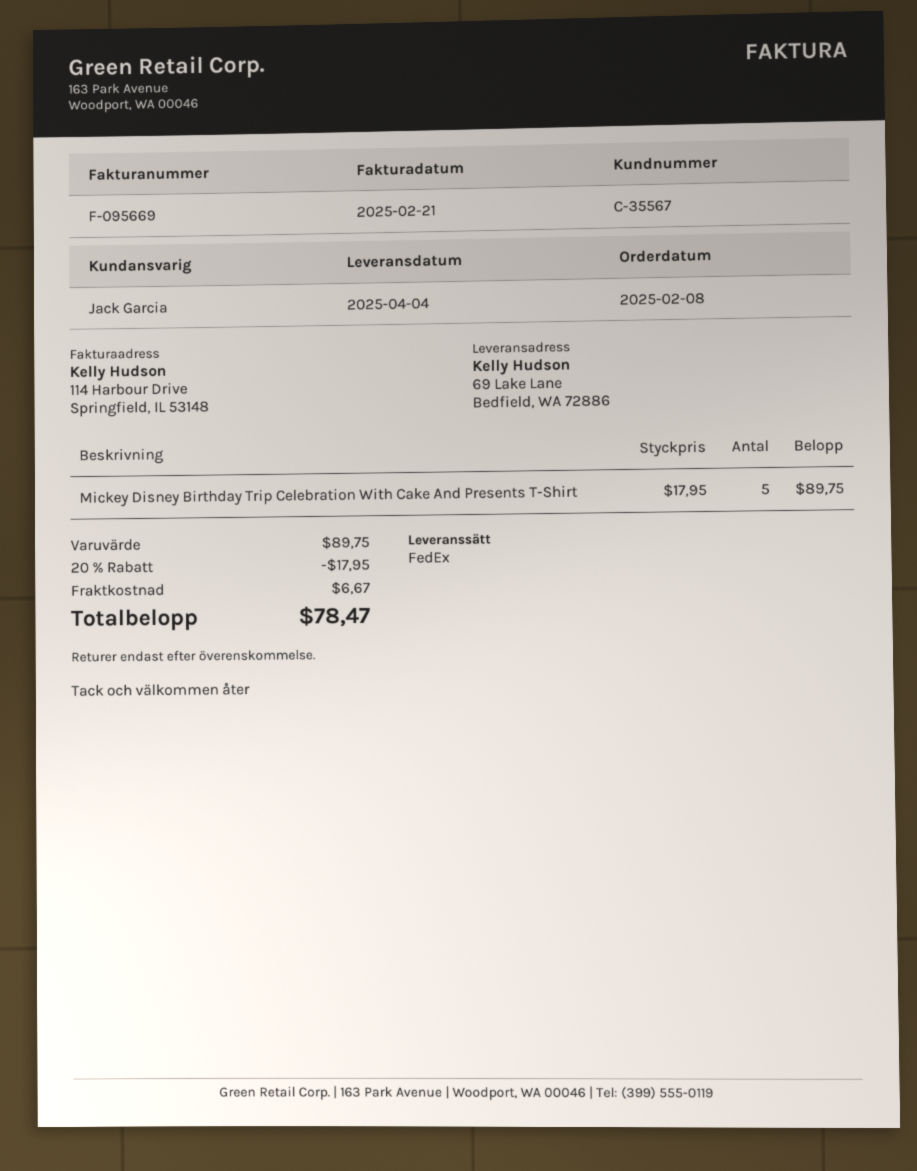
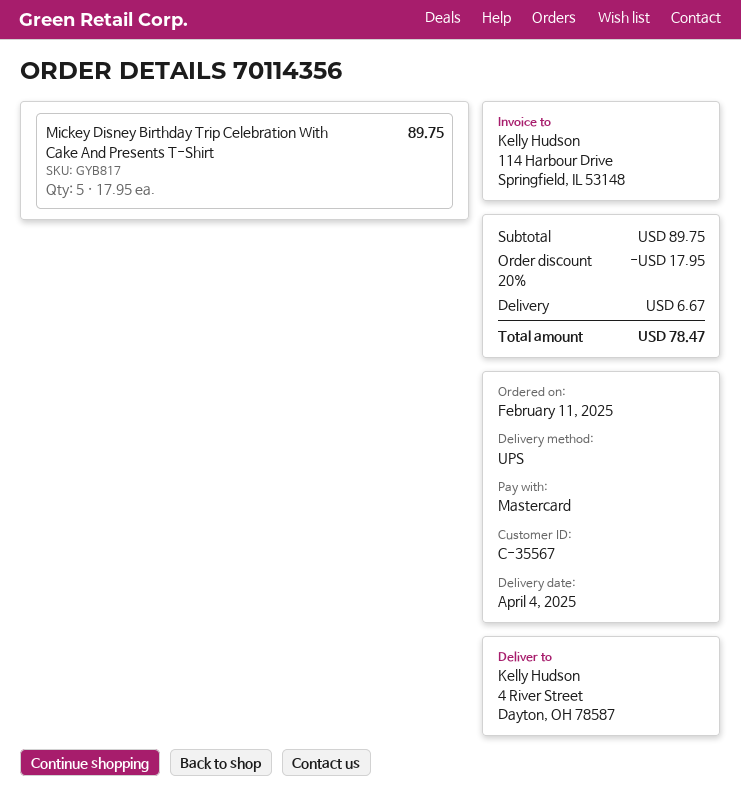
order date: 2025-02-08 -> 2025-02-11
shipping method: FedEx -> UPS
ship to: 69 Lake Lane, Bedfield, WA 72886 -> 4 River Street, Dayton, OH 78587

